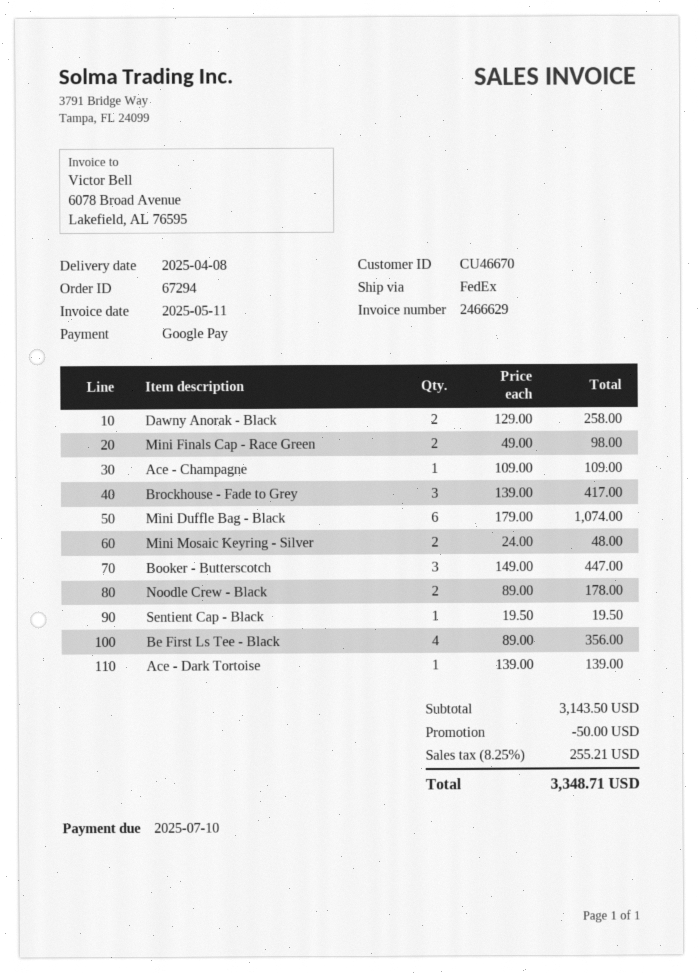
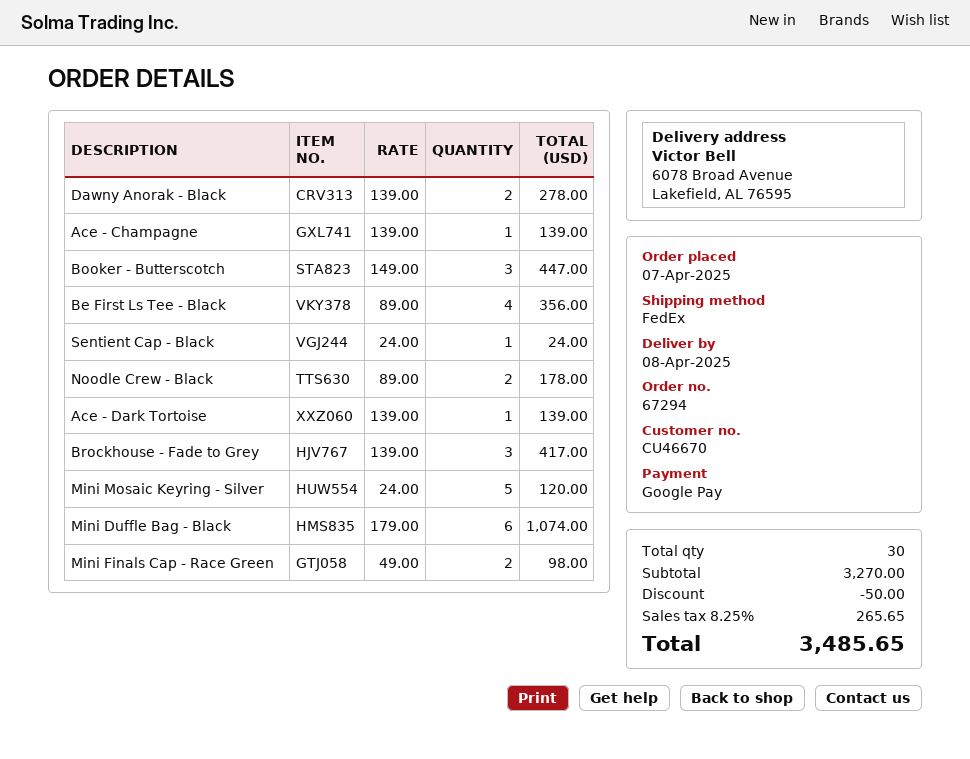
Dawny Anorak - Black: 2 x 129.00 = 258.00 -> 2 x 139.00 = 278.00
Ace - Champagne: 1 x 109.00 = 109.00 -> 1 x 139.00 = 139.00
Mini Mosaic Keyring - Silver: 2 x 24.00 = 48.00 -> 5 x 24.00 = 120.00
Sentient Cap - Black: 1 x 19.50 = 19.50 -> 1 x 24.00 = 24.00
subtotal: 3143.50 -> 3270.00
tax: 8.25% = 255.21 -> 8.25% = 265.65
total: 3348.71 -> 3485.65

